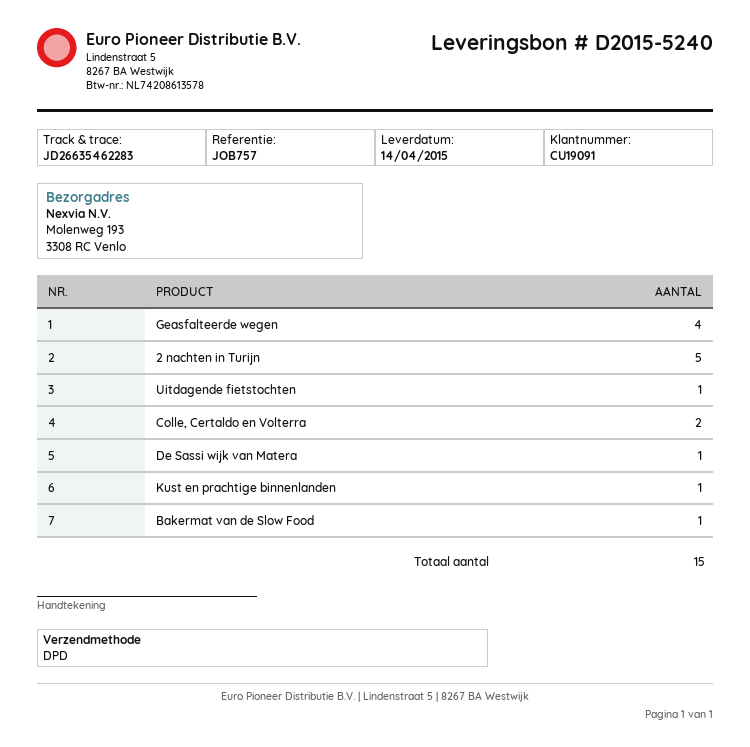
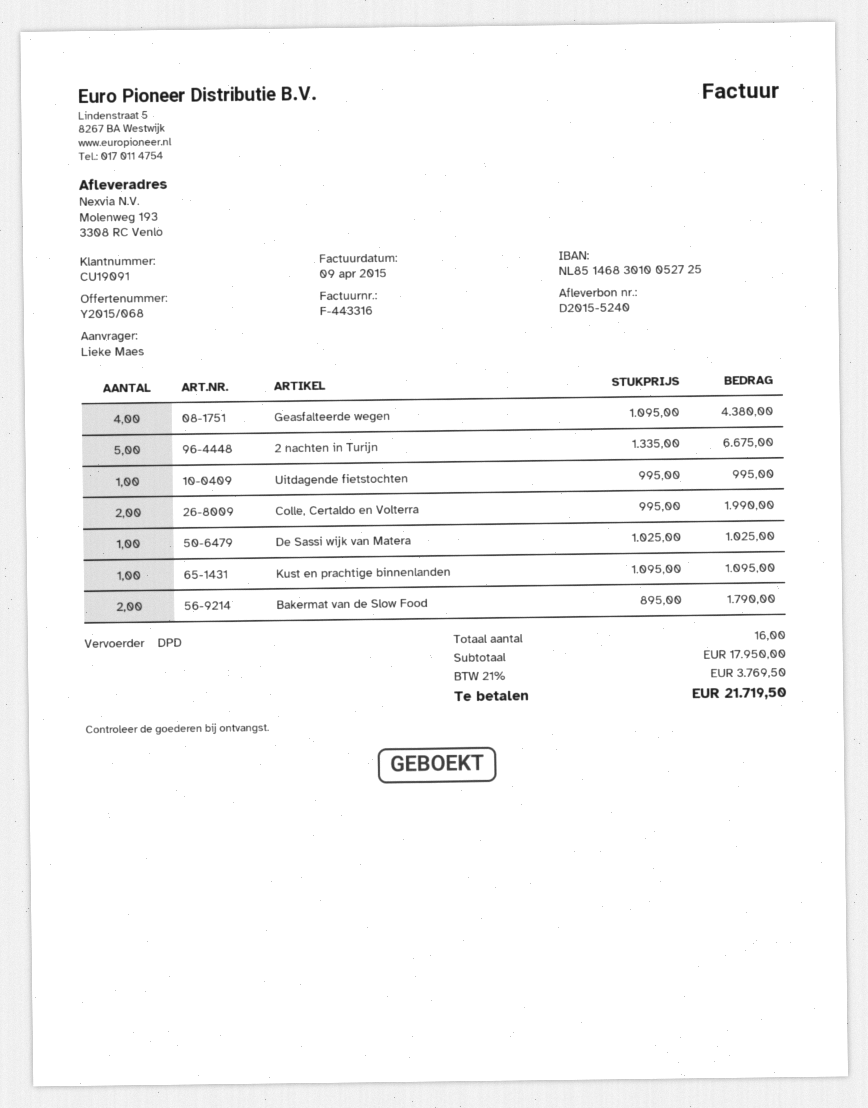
Bakermat van de Slow Food: 1 -> 2
total quantity: 15 -> 16

